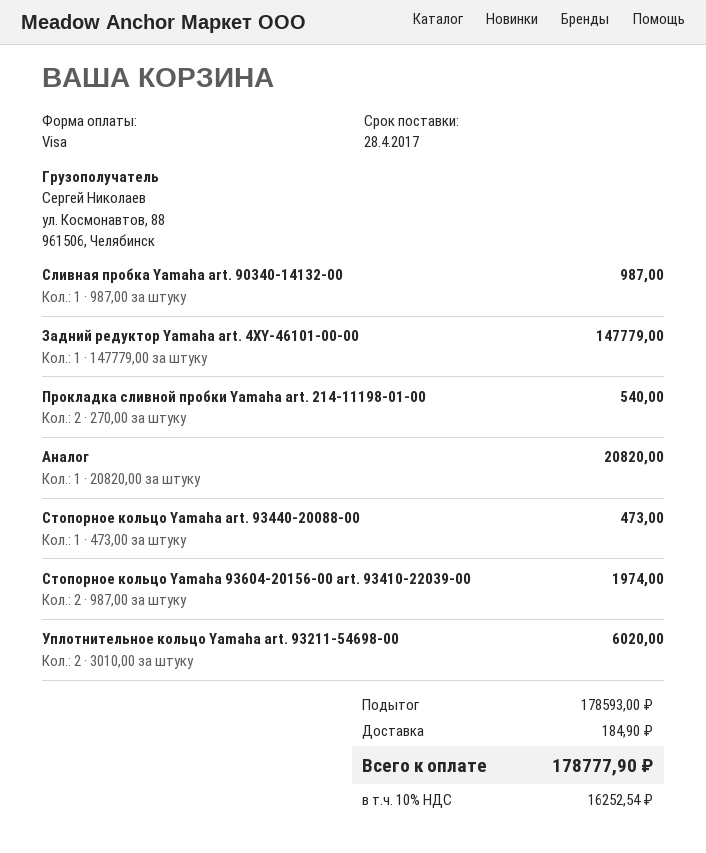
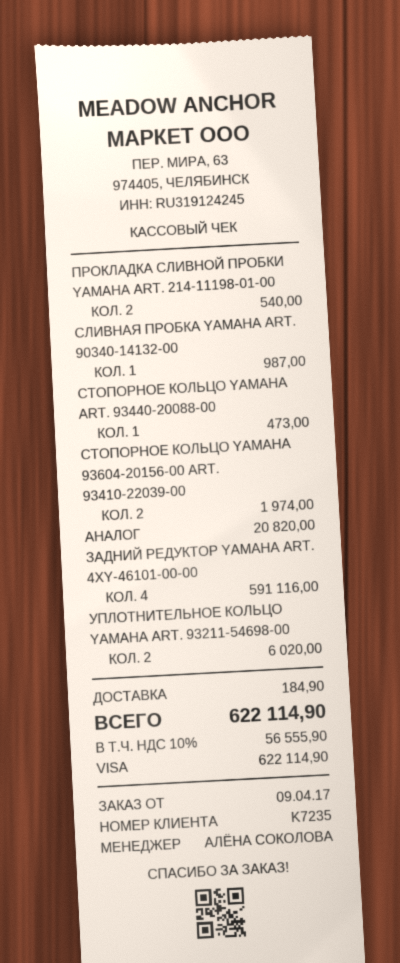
Задний редуктор Yamaha art. 4XY-46101-00-00: 1 for 147779.00 -> 4 for 591116.00
tax: 10% = 16252.54 -> 10% = 56555.90
total: 178777.90 -> 622114.90

